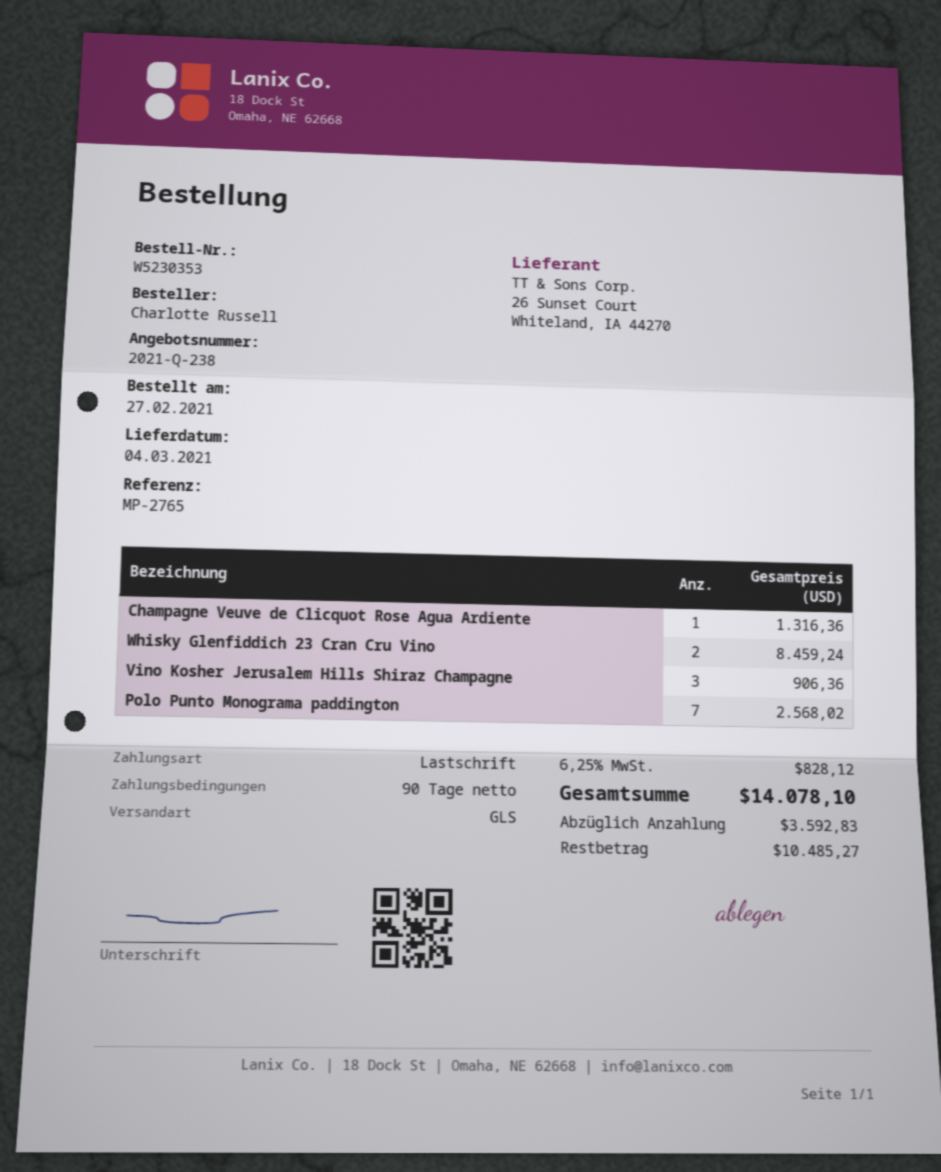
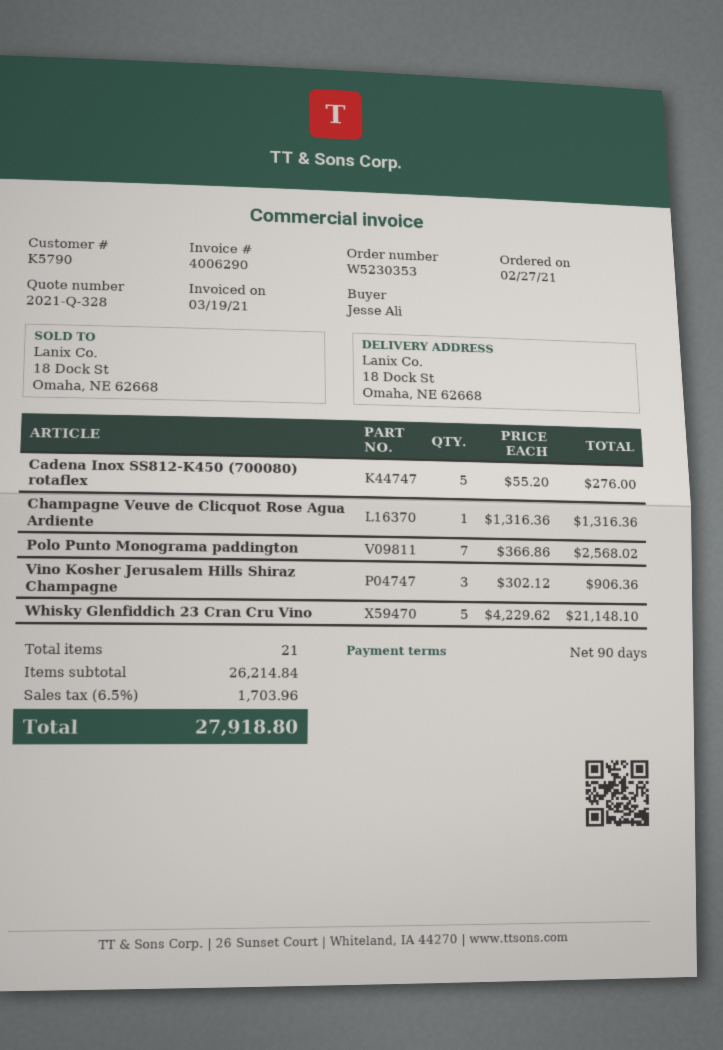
quote number: 2021-Q-238 -> 2021-Q-328
ordered by: Charlotte Russell -> Jesse Ali
Whisky Glenfiddich 23 Cran Cru Vino: 2 for 8459.24 -> 5 for 21148.10
Cadena Inox SS812-K450 (700080) rotaflex: none -> 5 for 276.00
tax: 6.25% = 828.12 -> 6.5% = 1703.96
total: 14078.10 -> 27918.80

